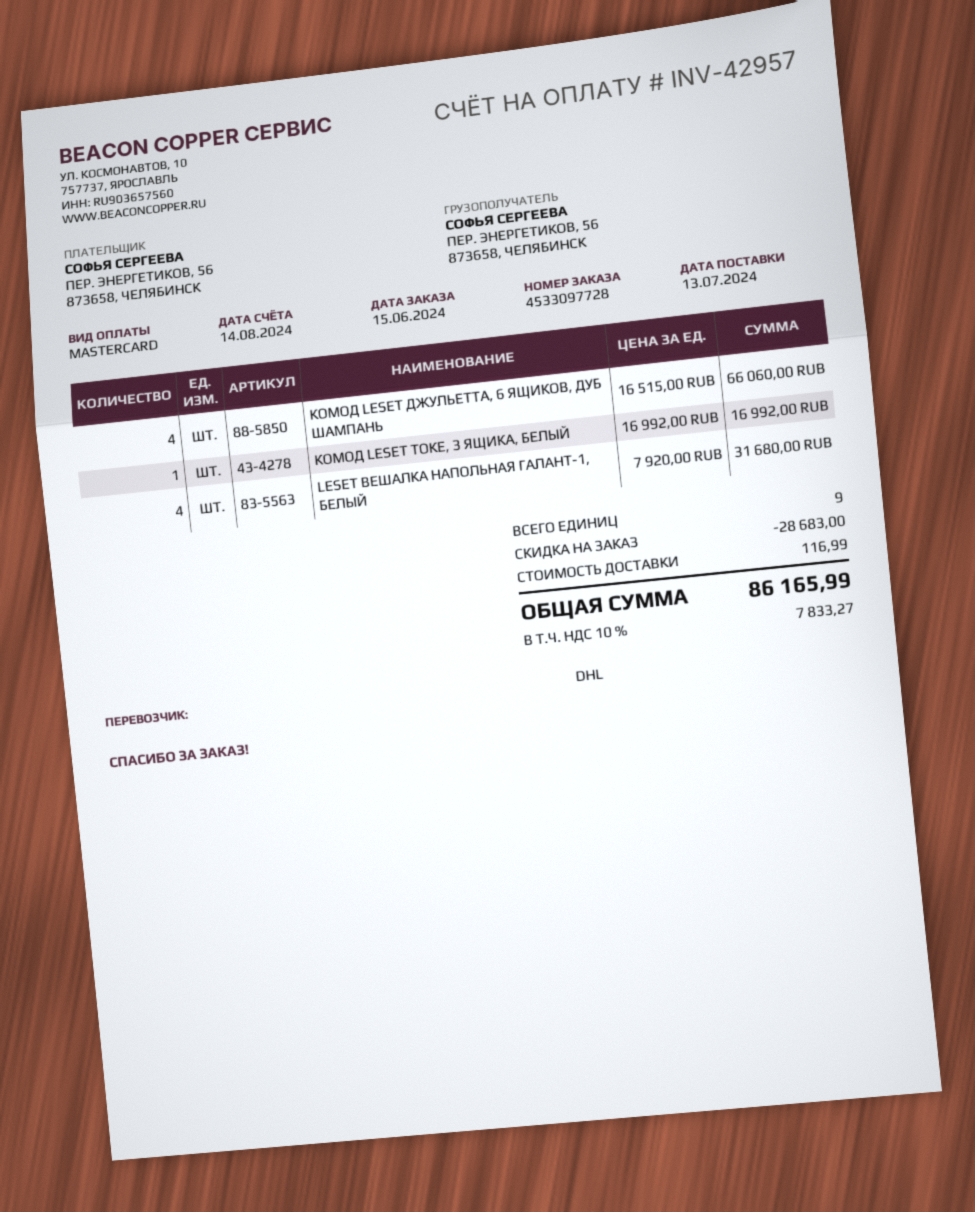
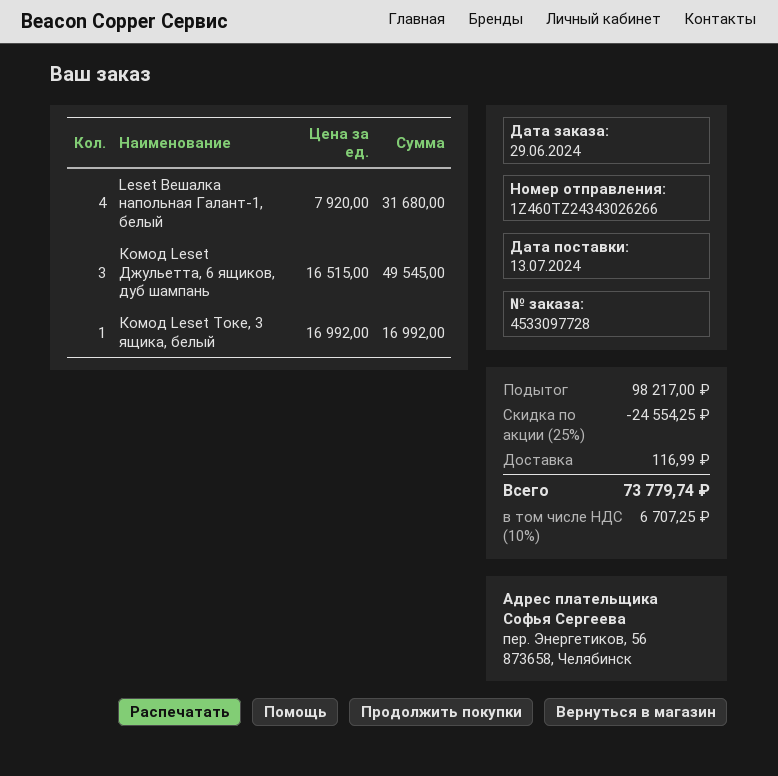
order date: 2024-06-15 -> 2024-06-29
КОМОД LESET ДЖУЛЬЕТТА, 6 ЯЩИКОВ, ДУБ ШАМПАНЬ: 4 x 16515.00 = 66060.00 -> 3 x 16515.00 = 49545.00
discount: 28683.00 -> 24554.25
tax: 10% = 7833.27 -> 10% = 6707.25
total: 86165.99 -> 73779.74

